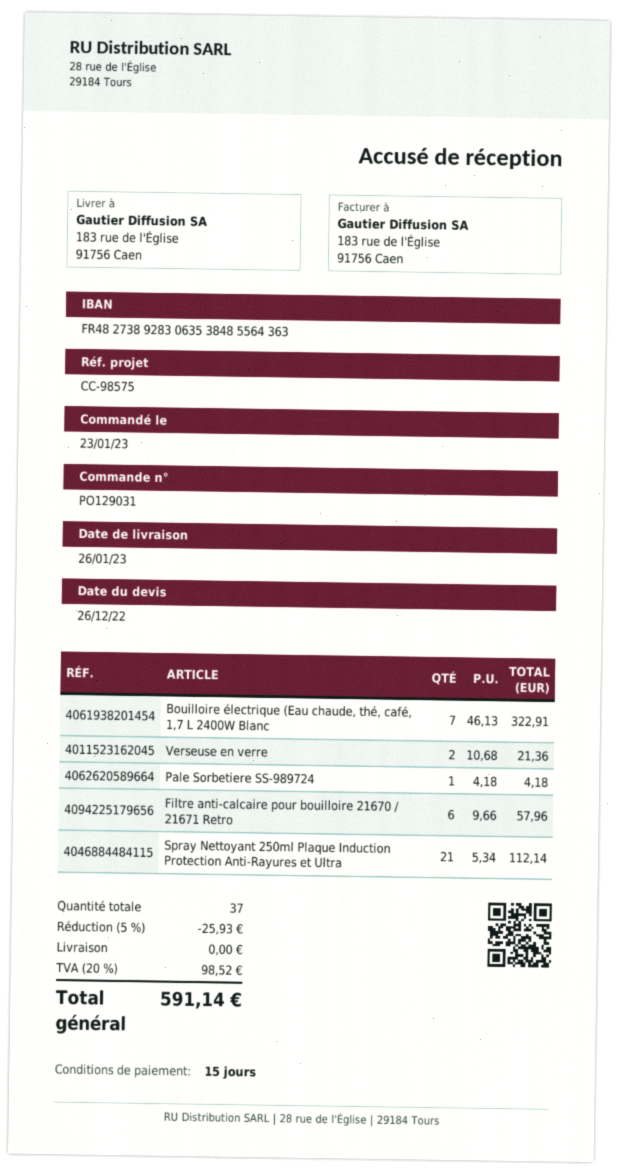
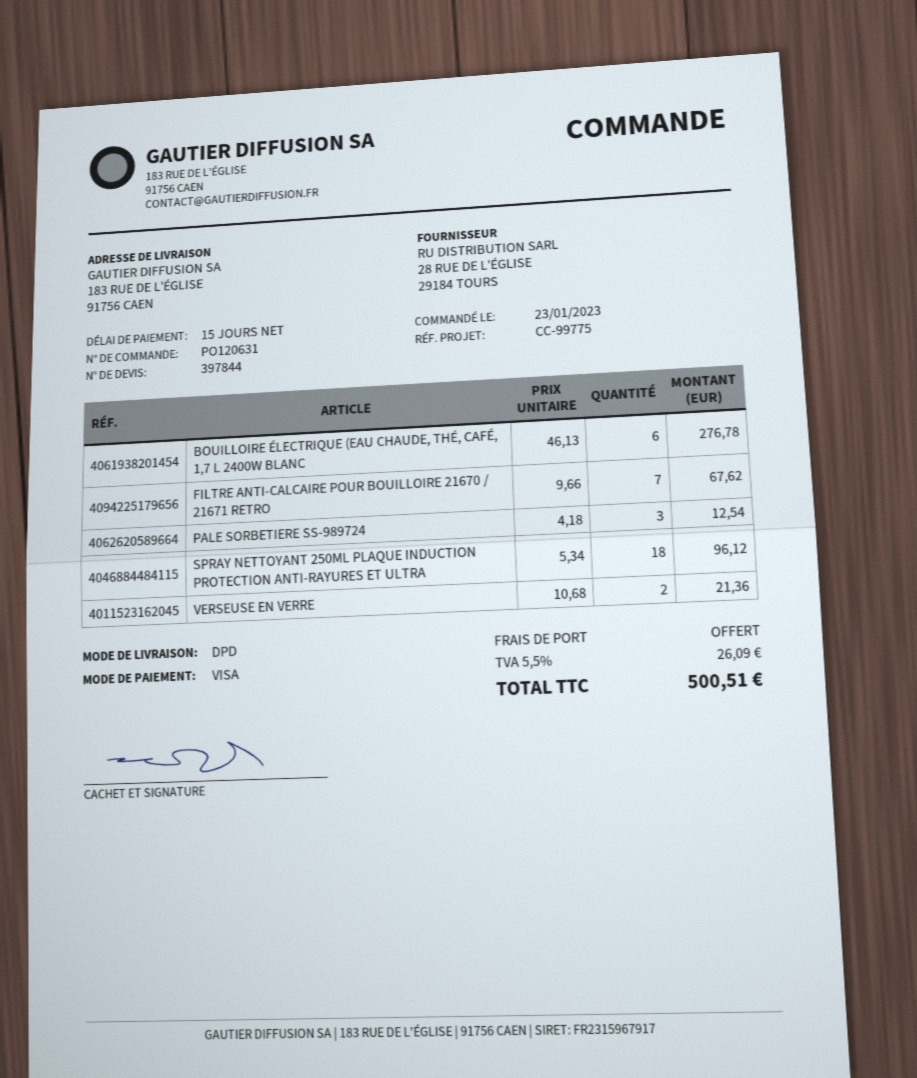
order number: PO129031 -> PO120631
reference: CC-98575 -> CC-99775
Bouilloire électrique (Eau chaude, thé, café, 1,7 L 2400W Blanc: 7 x 46.13 = 322.91 -> 6 x 46.13 = 276.78
Pale Sorbetiere SS-989724: 1 x 4.18 = 4.18 -> 3 x 4.18 = 12.54
Filtre anti-calcaire pour bouilloire 21670 / 21671 Retro: 6 x 9.66 = 57.96 -> 7 x 9.66 = 67.62
Spray Nettoyant 250ml Plaque Induction Protection Anti-Rayures et Ultra: 21 x 5.34 = 112.14 -> 18 x 5.34 = 96.12
discount: 5% = 25.93 -> none
tax: 20% = 98.52 -> 5.5% = 26.09
total: 591.14 -> 500.51

